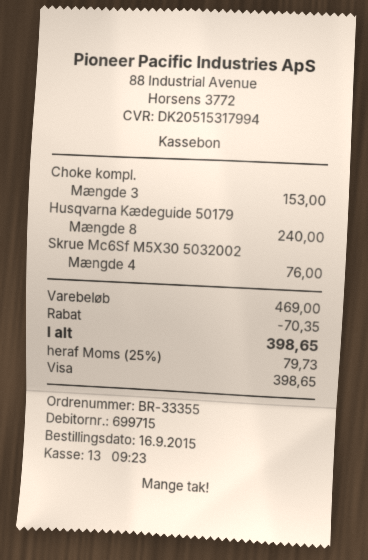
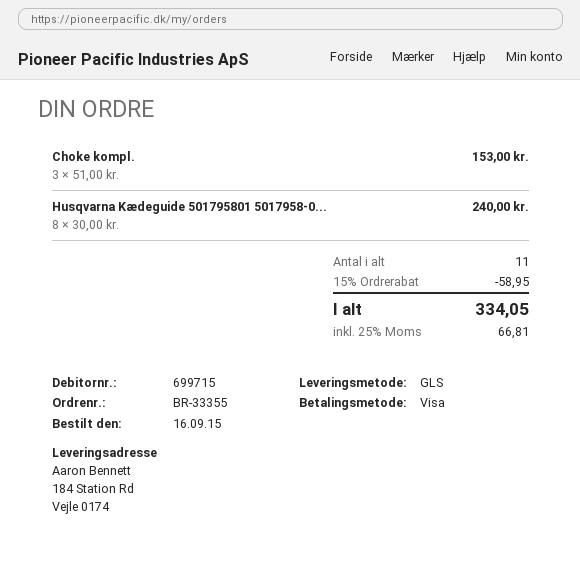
Skrue Mc6Sf M5X30 5032002: 4 for 76.00 -> none
discount: 70.35 -> 58.95
tax: 25% = 79.73 -> 25% = 66.81
total: 398.65 -> 334.05

